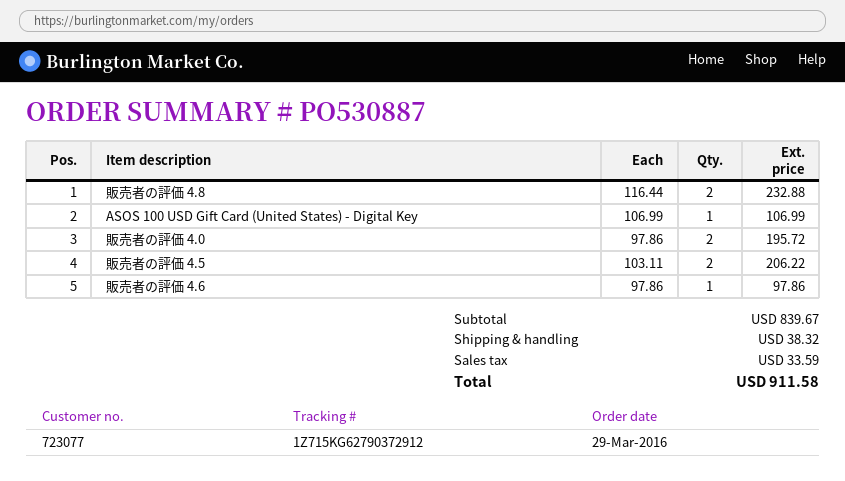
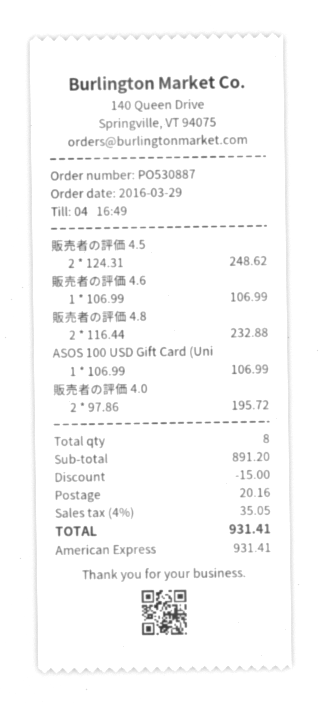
販売者の評価 4.5: 2 x 103.11 = 206.22 -> 2 x 124.31 = 248.62
販売者の評価 4.6: 1 x 97.86 = 97.86 -> 1 x 106.99 = 106.99
subtotal: 839.67 -> 891.20
discount: none -> 15.00
shipping: 38.32 -> 20.16
tax: 33.59 -> 35.05
total: 911.58 -> 931.41

